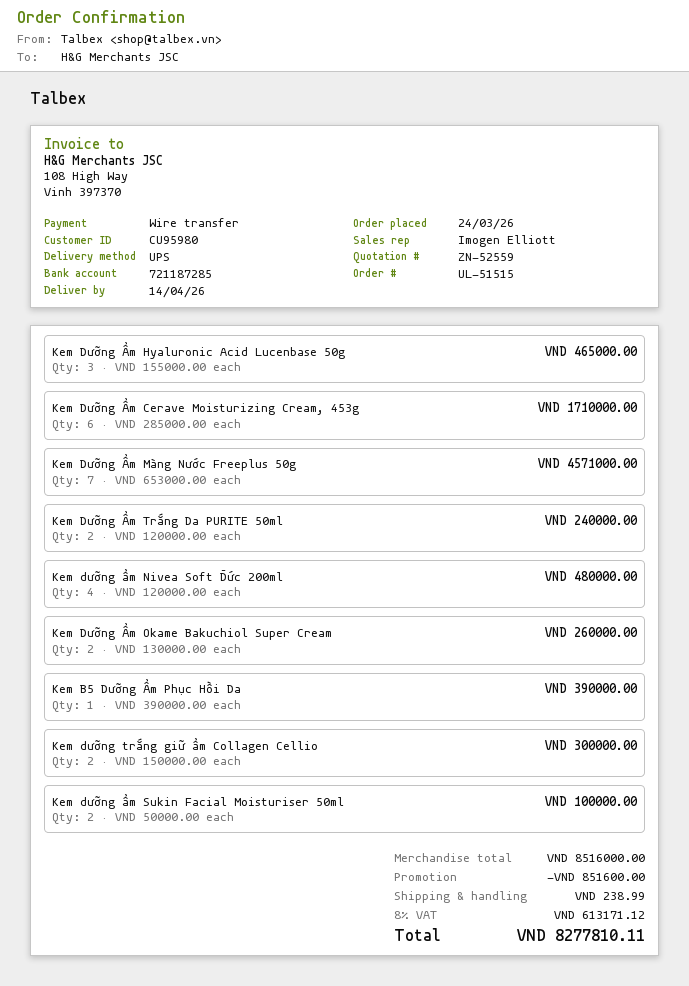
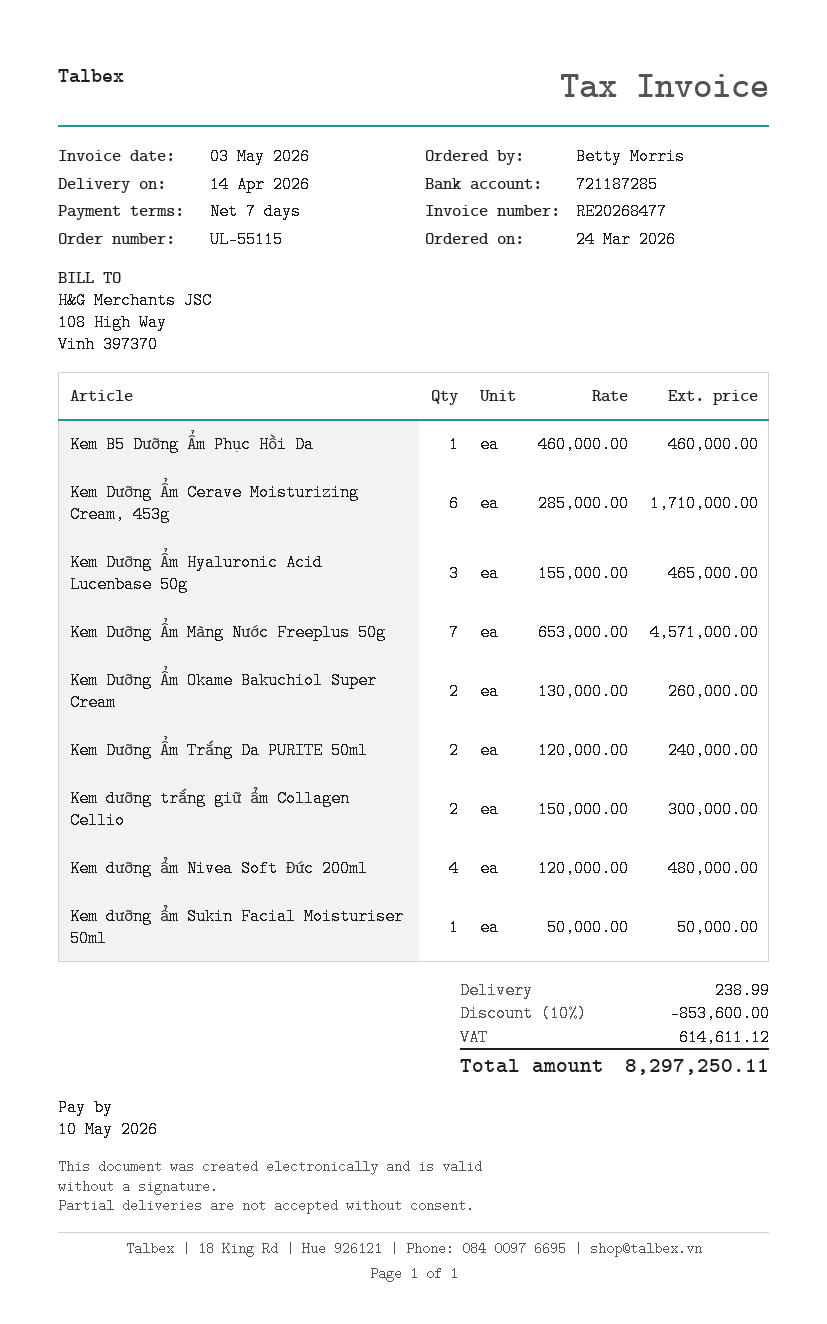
order number: UL-51515 -> UL-55115
Kem B5 Dưỡng Ẩm Phục Hồi Da: 1 x 390000.00 = 390000.00 -> 1 x 460000.00 = 460000.00
Kem dưỡng ẩm Sukin Facial Moisturiser 50ml: 2 x 50000.00 = 100000.00 -> 1 x 50000.00 = 50000.00
discount: 851600.00 -> 853600.00
tax: 613171.12 -> 614611.12
total: 8277810.11 -> 8297250.11

